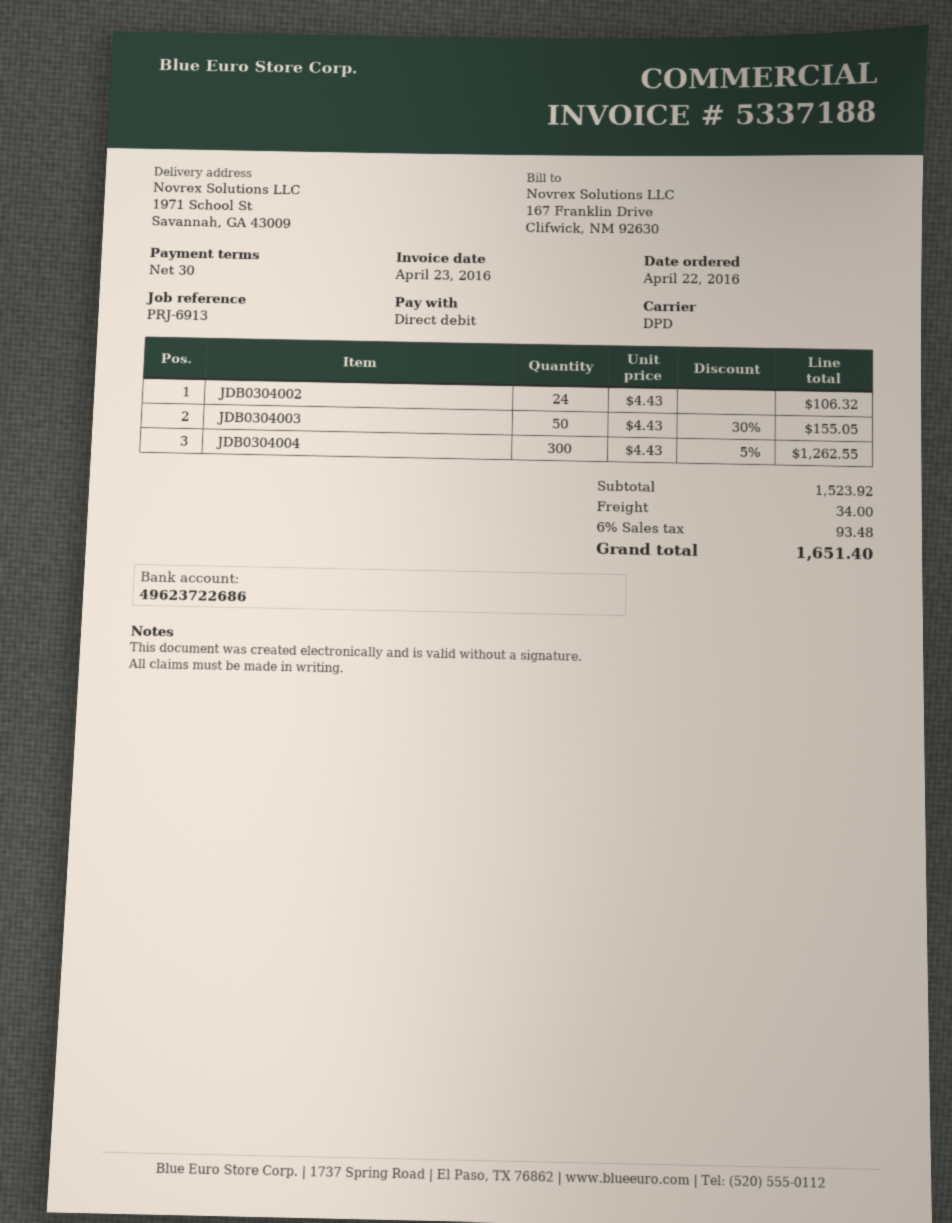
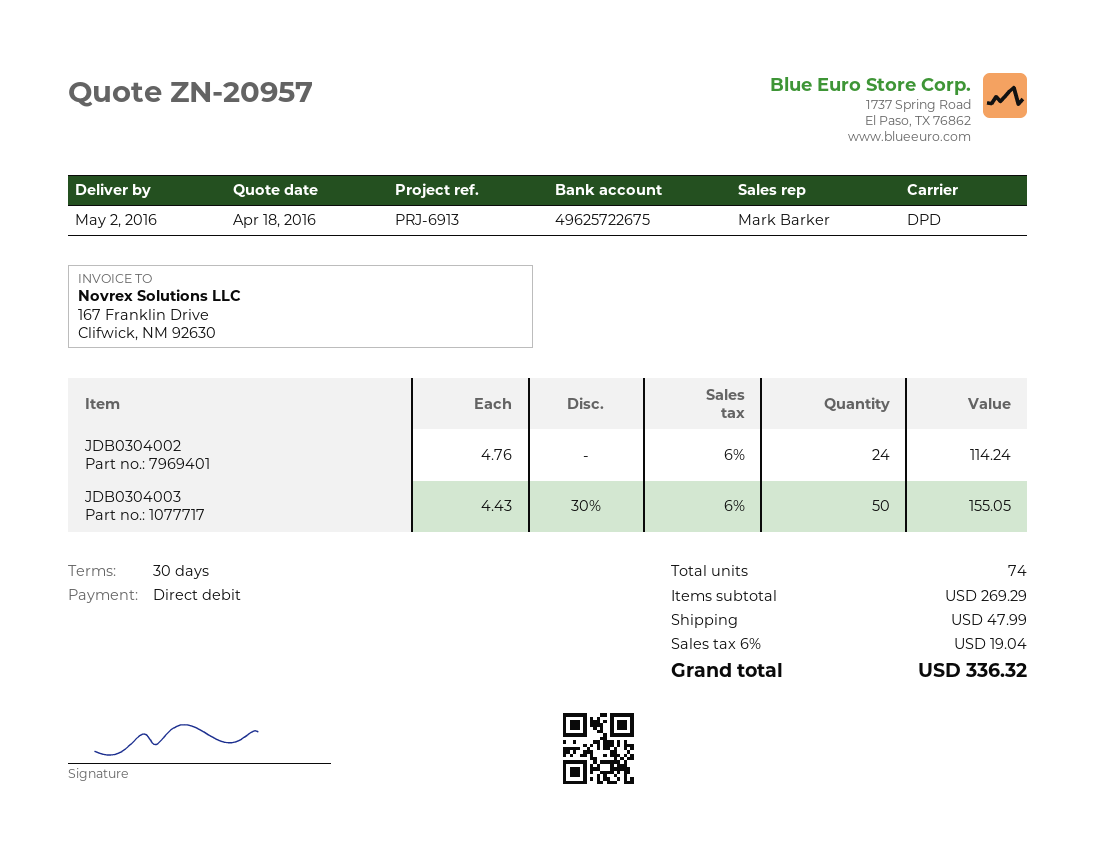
bank account: 49623722686 -> 49625722675
JDB0304002: 24 x 4.43 = 106.32 -> 24 x 4.76 = 114.24
JDB0304004: 300 x 4.43 - 5% = 1262.55 -> none
subtotal: 1523.92 -> 269.29
shipping: 34.00 -> 47.99
tax: 6% = 93.48 -> 6% = 19.04
total: 1651.40 -> 336.32

